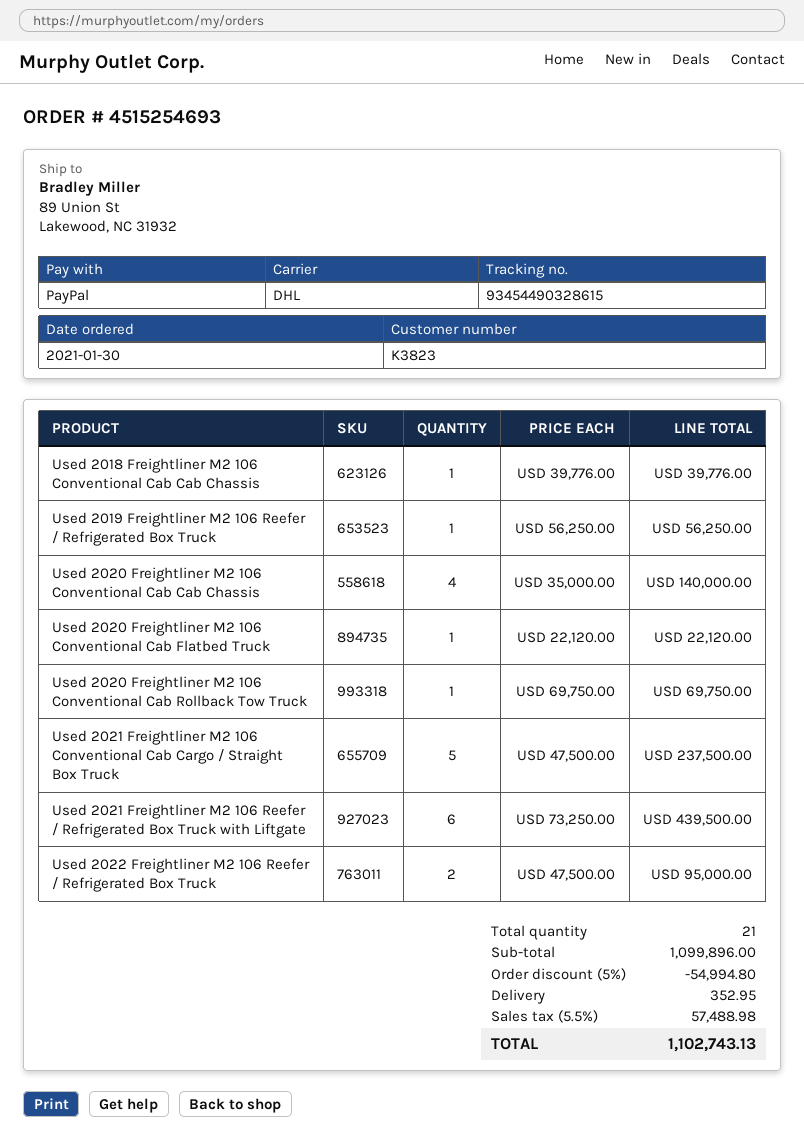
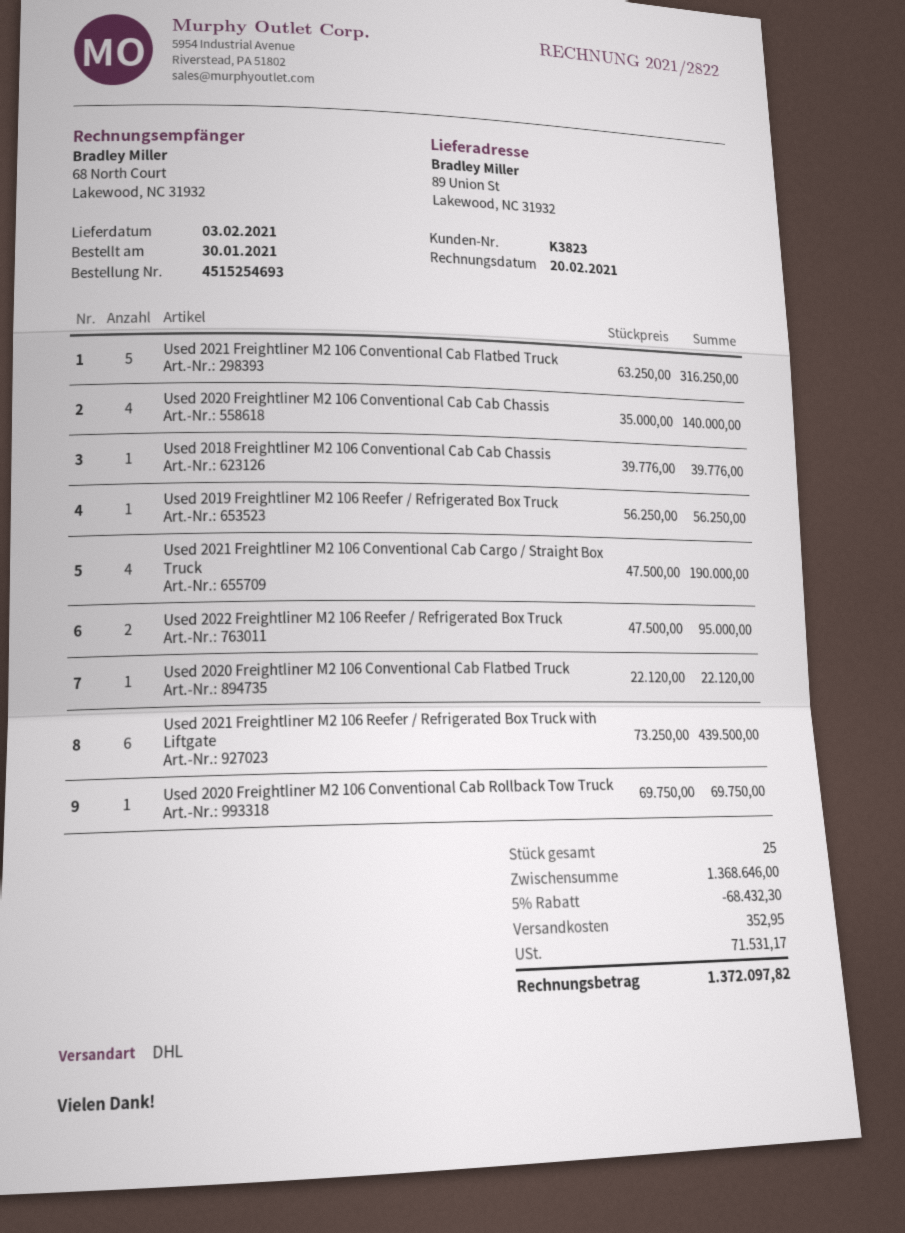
Used 2021 Freightliner M2 106 Conventional Cab Cargo / Straight Box Truck: 5 x 47500.00 = 237500.00 -> 4 x 47500.00 = 190000.00
Used 2021 Freightliner M2 106 Conventional Cab Flatbed Truck: none -> 5 x 63250.00 = 316250.00
total quantity: 21 -> 25
subtotal: 1099896.00 -> 1368646.00
discount: 5% = 54994.80 -> 5% = 68432.30
tax: 57488.98 -> 71531.17
total: 1102743.13 -> 1372097.82

